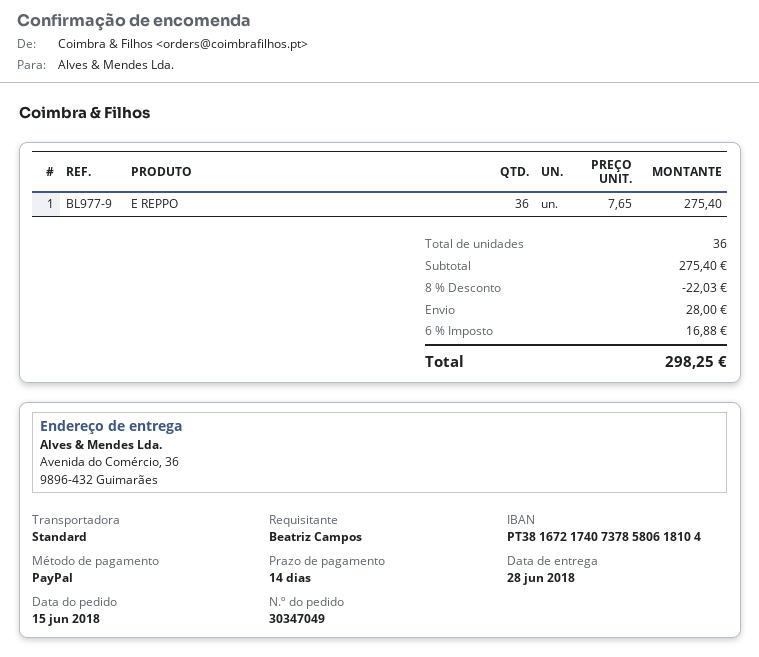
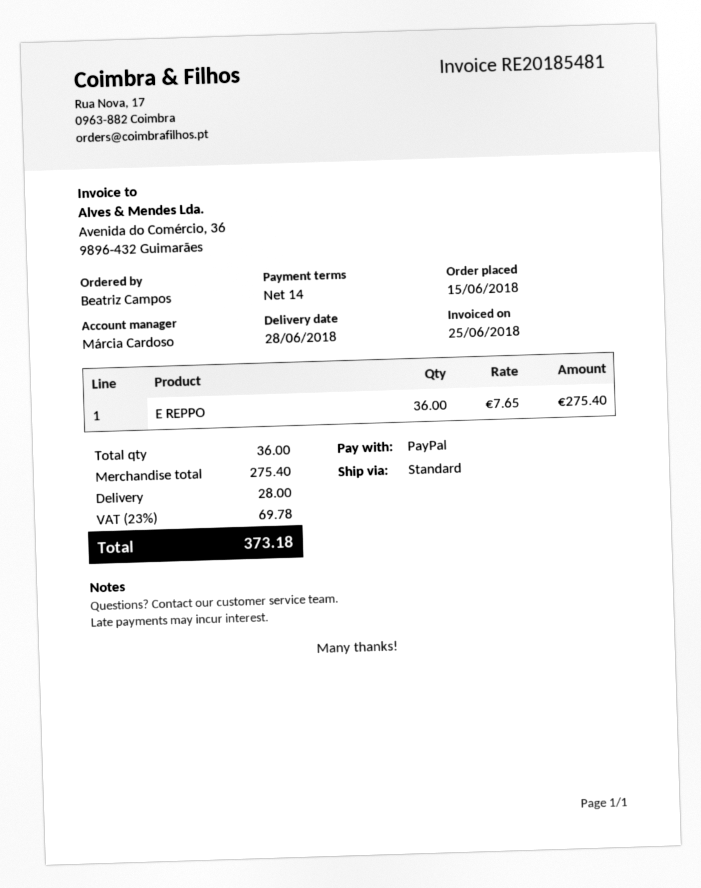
discount: 8% = 22.03 -> none
tax: 6% = 16.88 -> 23% = 69.78
total: 298.25 -> 373.18

